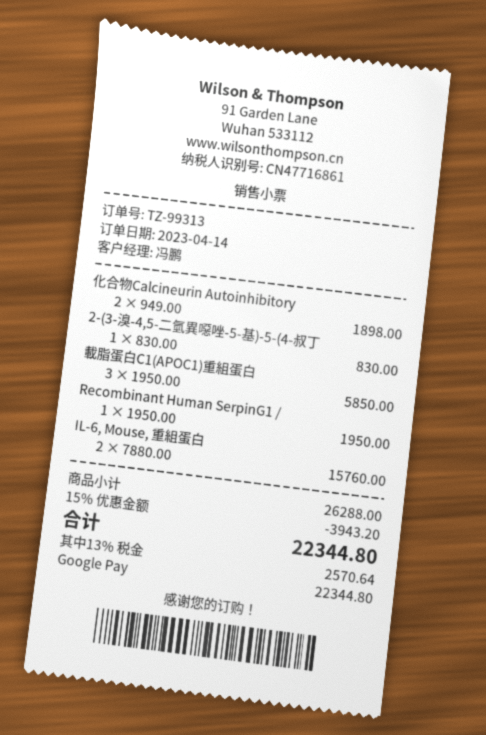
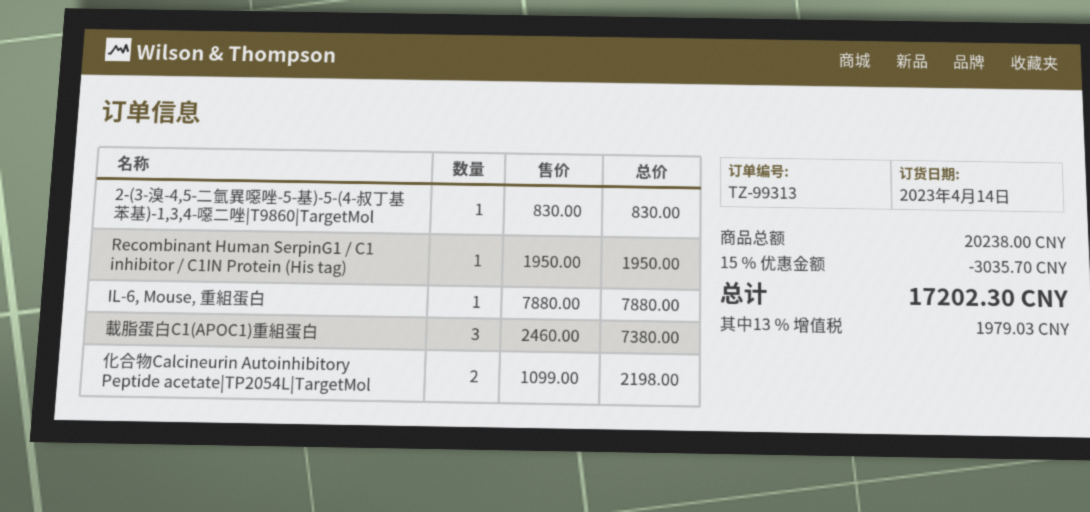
化合物Calcineurin Autoinhibitory: 2 x 949.00 = 1898.00 -> 2 x 1099.00 = 2198.00
載脂蛋白C1(APOC1)重組蛋白: 3 x 1950.00 = 5850.00 -> 3 x 2460.00 = 7380.00
IL-6, Mouse, 重組蛋白: 2 x 7880.00 = 15760.00 -> 1 x 7880.00 = 7880.00
subtotal: 26288.00 -> 20238.00
discount: 15% = 3943.20 -> 15% = 3035.70
tax: 13% = 2570.64 -> 13% = 1979.03
total: 22344.80 -> 17202.30

